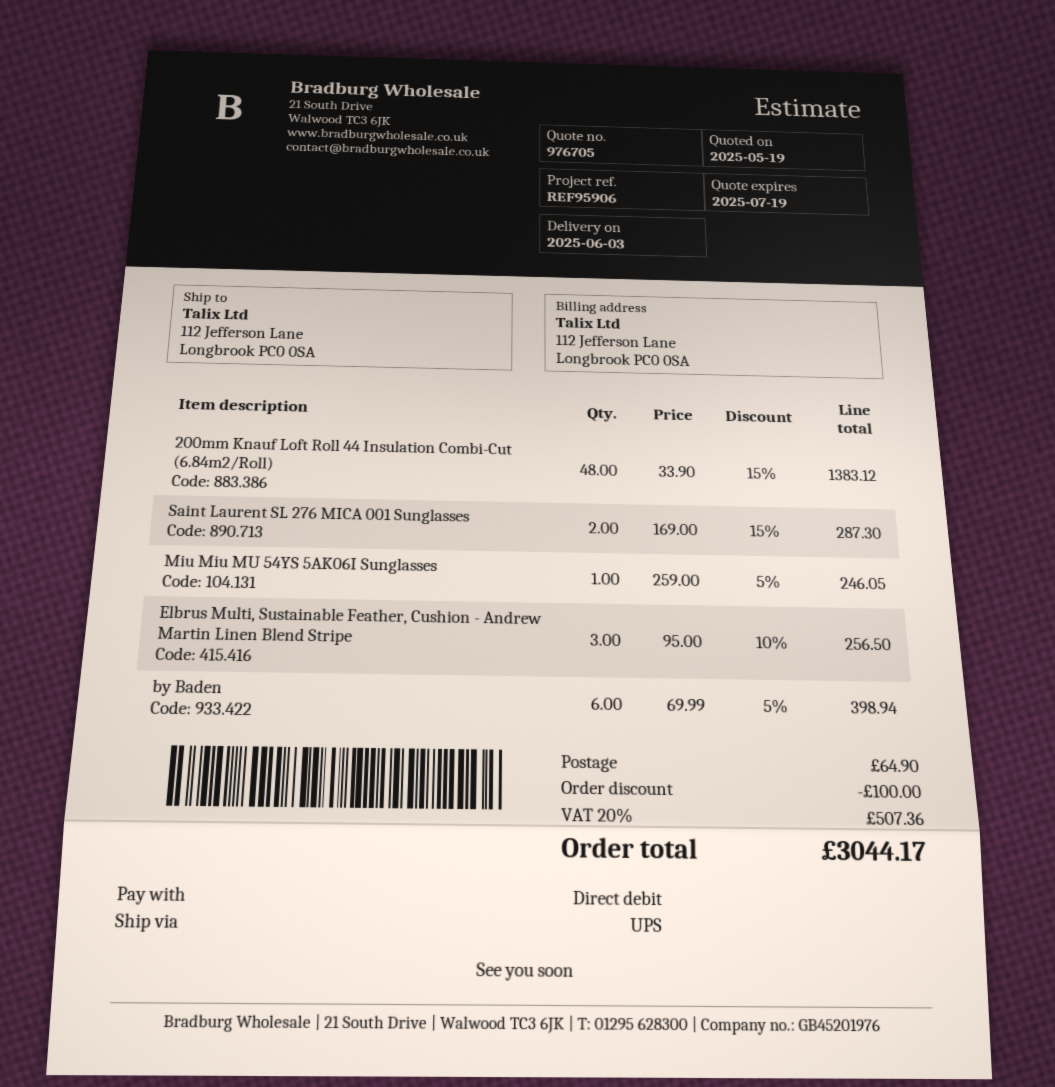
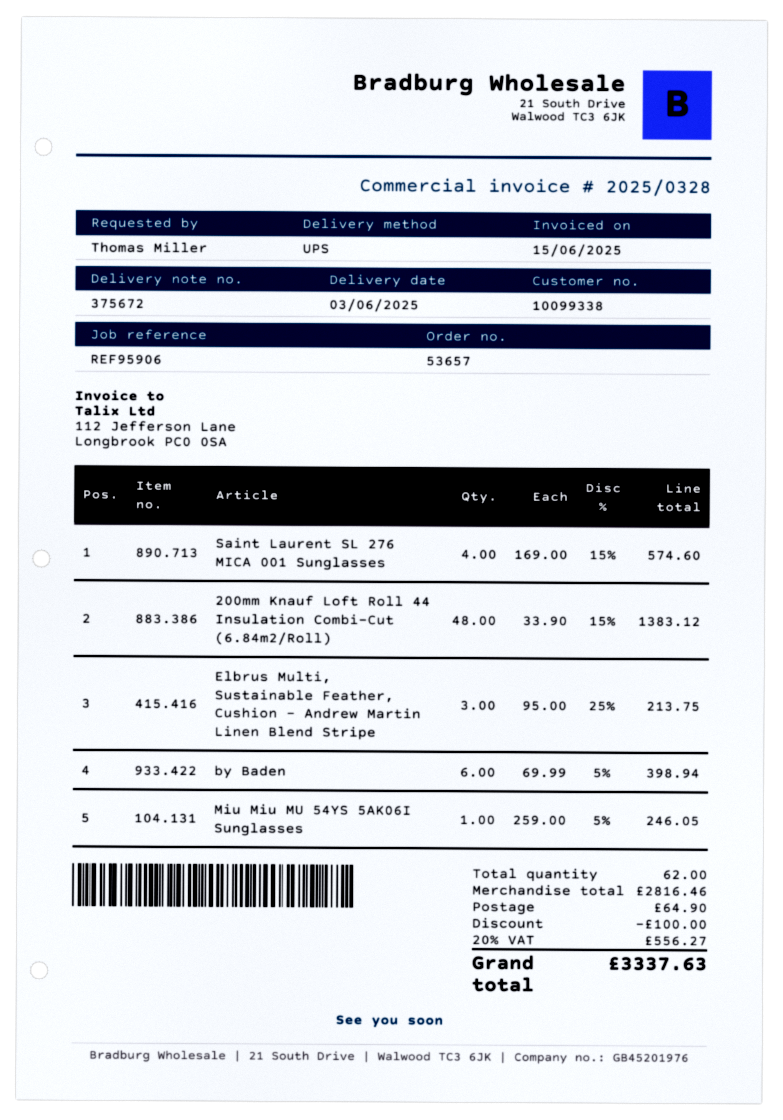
Saint Laurent SL 276 MICA 001 Sunglasses: 2 x 169.00 - 15% = 287.30 -> 4 x 169.00 - 15% = 574.60
Elbrus Multi, Sustainable Feather, Cushion - Andrew Martin Linen Blend Stripe: 3 x 95.00 - 10% = 256.50 -> 3 x 95.00 - 25% = 213.75
tax: 20% = 507.36 -> 20% = 556.27
total: 3044.17 -> 3337.63

